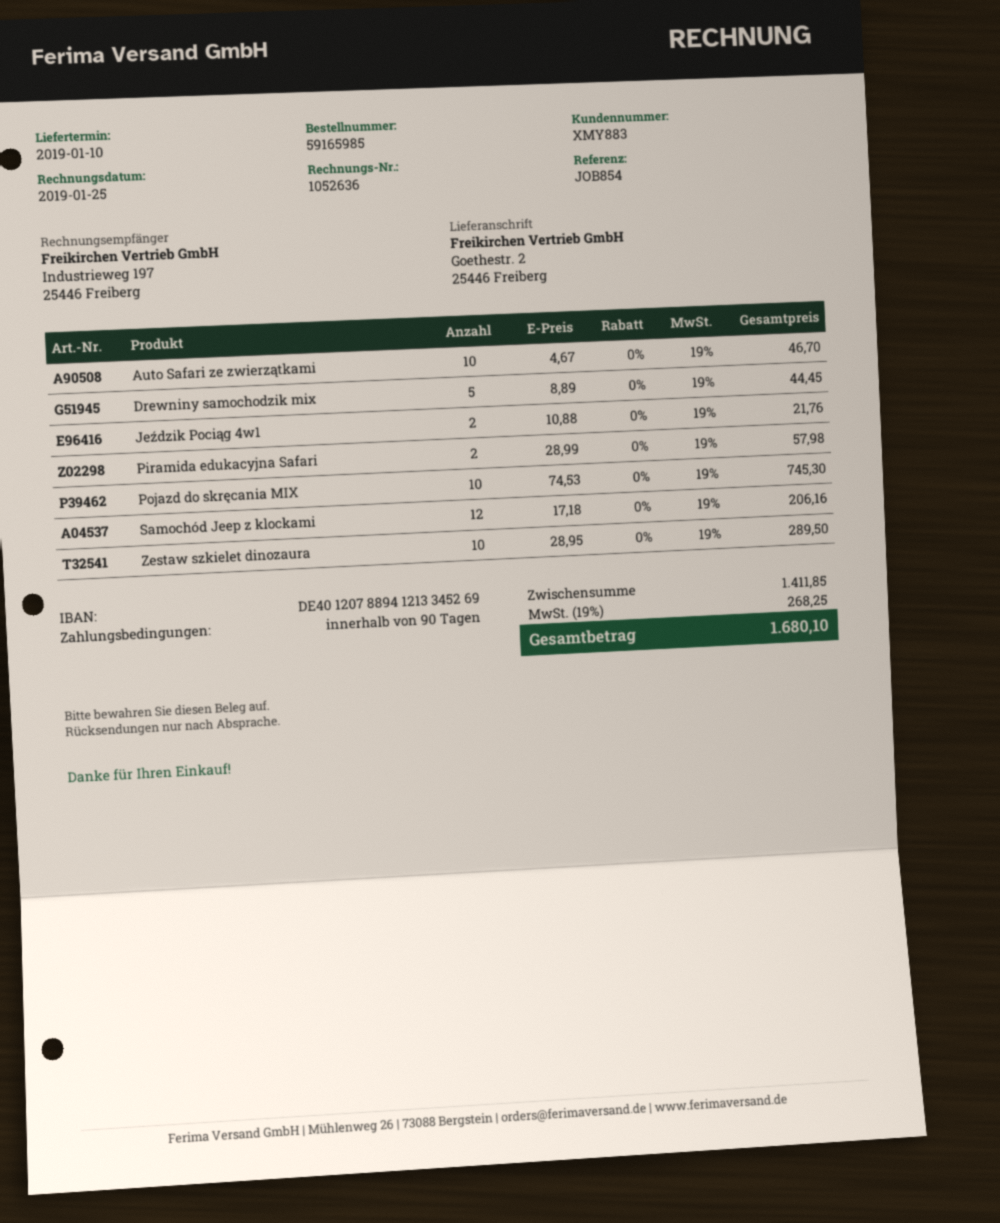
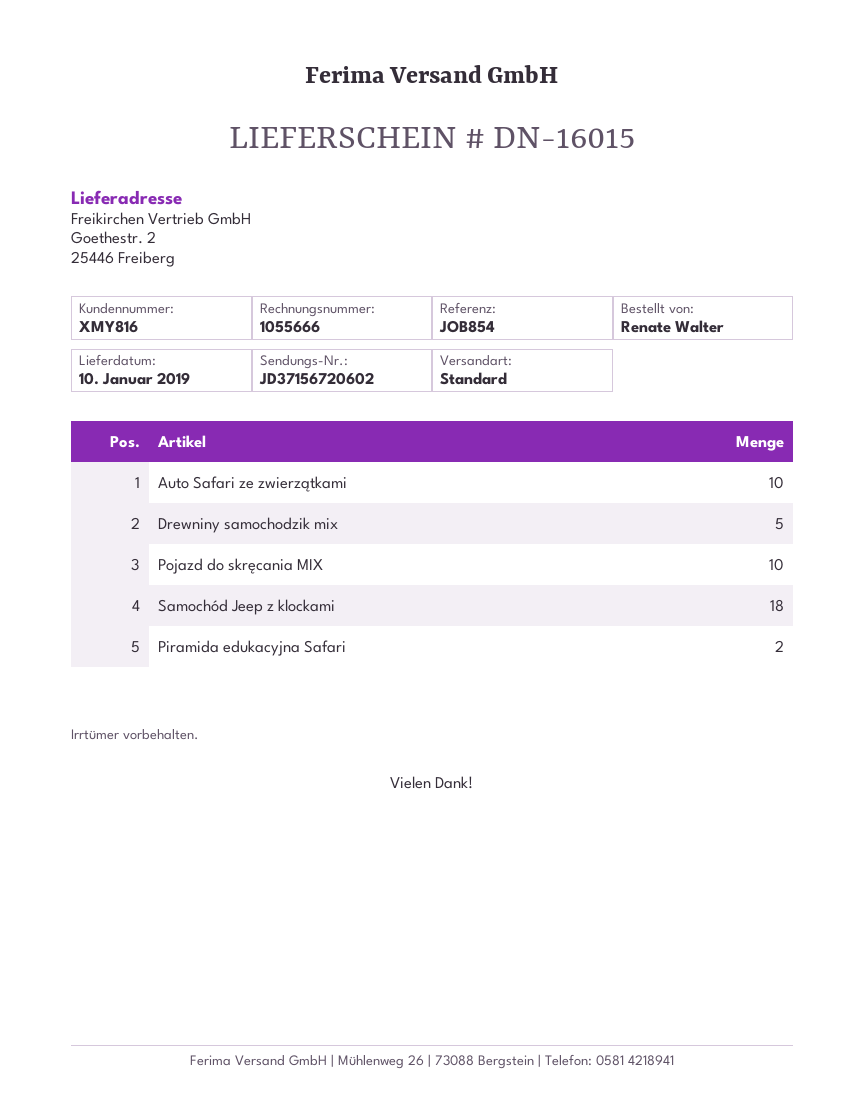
invoice number: 1052636 -> 1055666
customer number: XMY883 -> XMY816
Jeździk Pociąg 4w1: 2 -> none
Samochód Jeep z klockami: 12 -> 18
Zestaw szkielet dinozaura: 10 -> none

